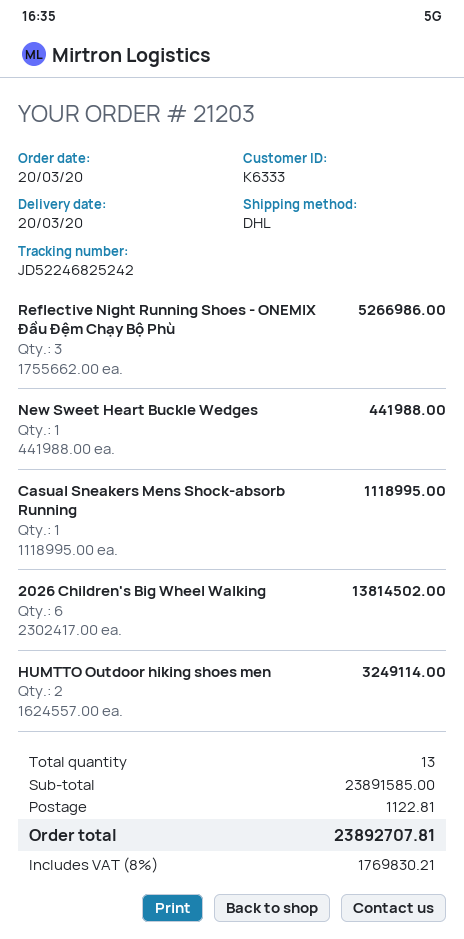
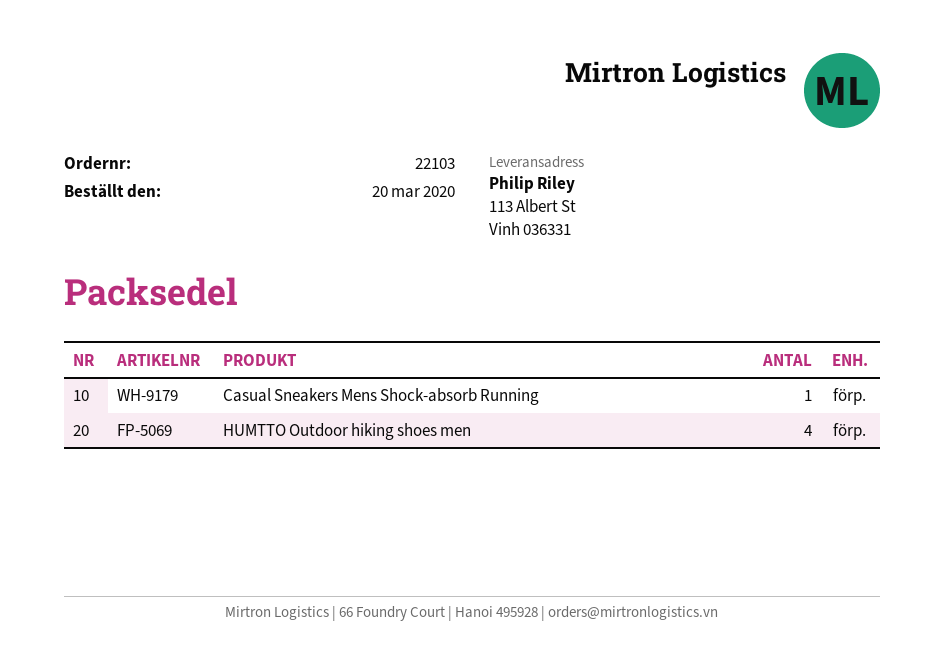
order number: 21203 -> 22103
Reflective Night Running Shoes - ONEMIX Đầu Đệm Chạy Bộ Phù: 3 -> none
New Sweet Heart Buckle Wedges: 1 -> none
2026 Children's Big Wheel Walking: 6 -> none
HUMTTO Outdoor hiking shoes men: 2 -> 4

